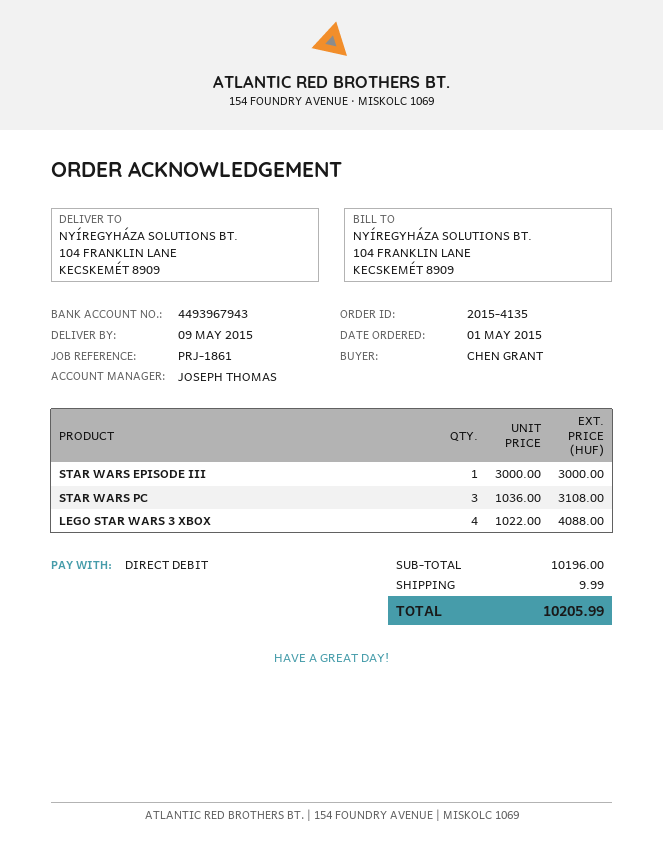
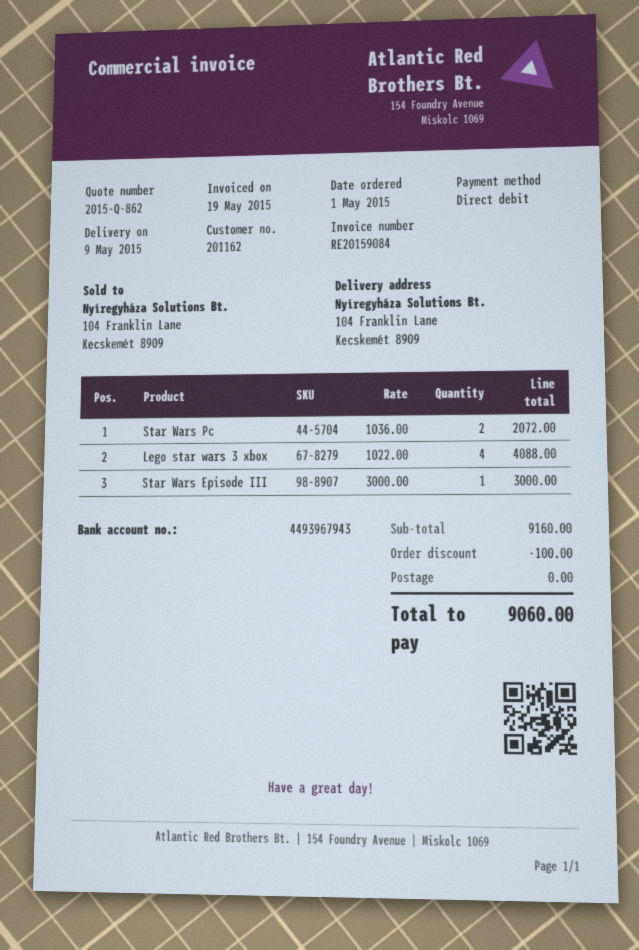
STAR WARS PC: 3 x 1036.00 = 3108.00 -> 2 x 1036.00 = 2072.00
subtotal: 10196.00 -> 9160.00
discount: none -> 100.00
shipping: 9.99 -> 0.00
total: 10205.99 -> 9060.00

